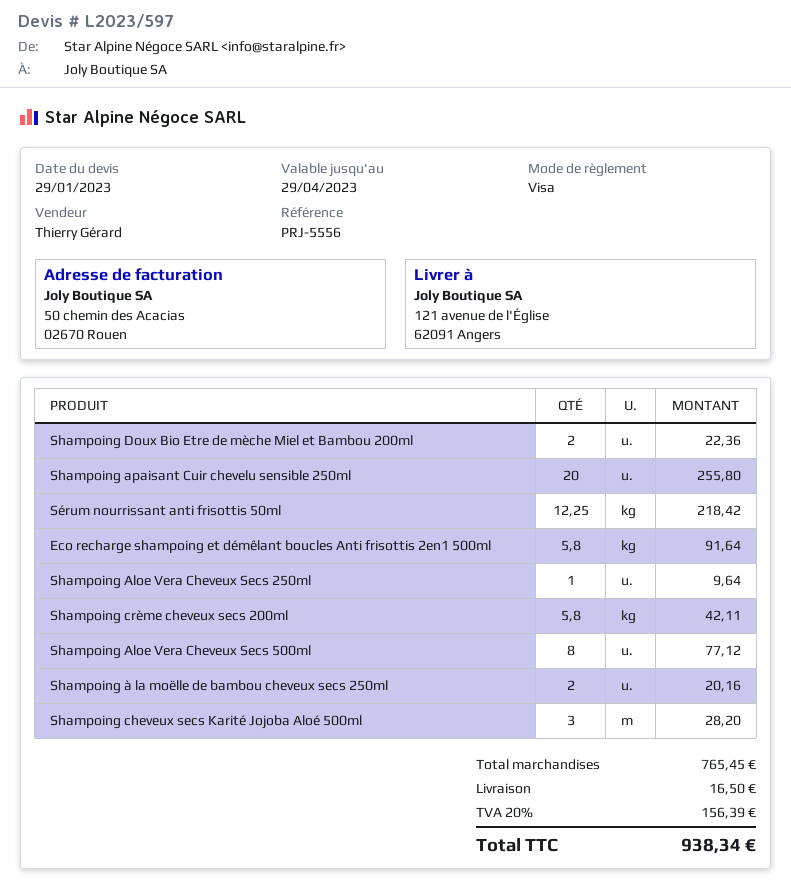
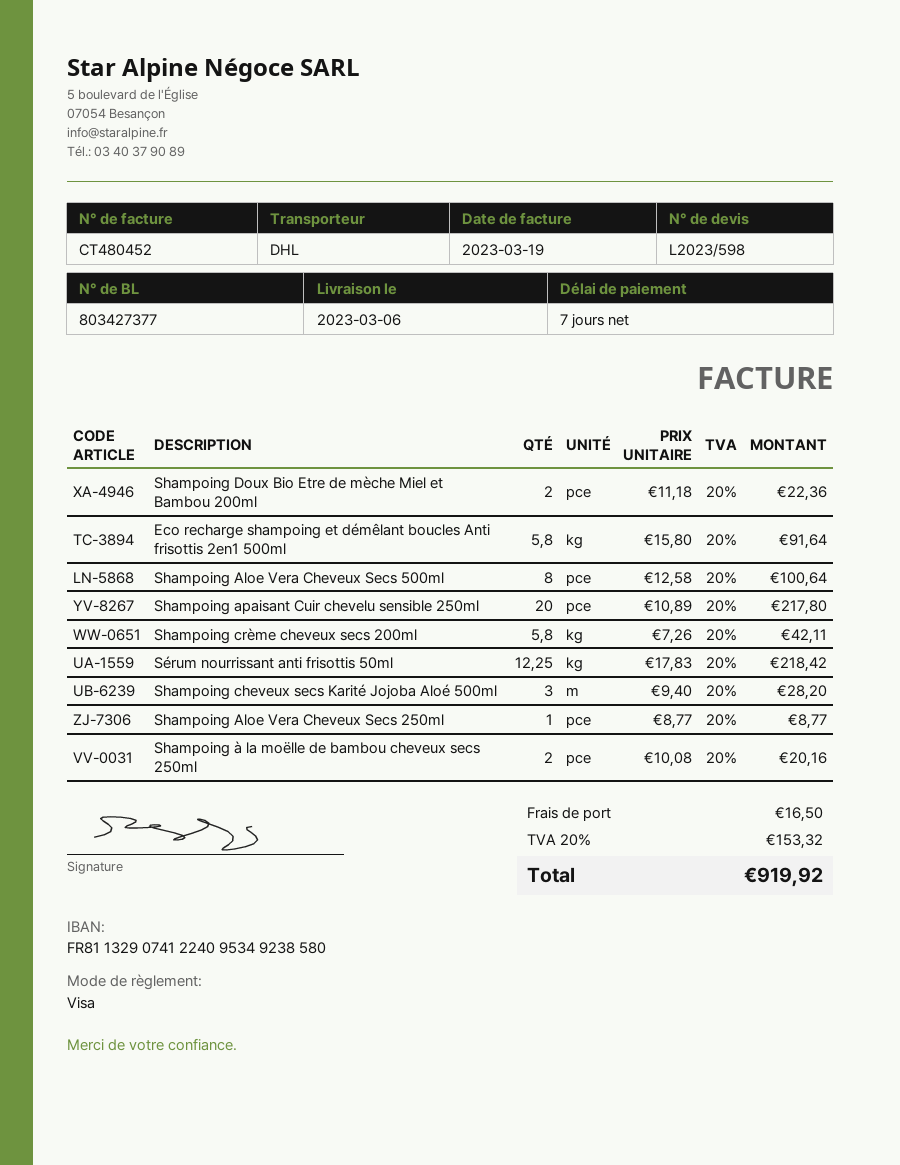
quote number: L2023/597 -> L2023/598
Shampoing apaisant Cuir chevelu sensible 250ml: 20 for 255.80 -> 20 for 217.80
Shampoing Aloe Vera Cheveux Secs 250ml: 1 for 9.64 -> 1 for 8.77
Shampoing Aloe Vera Cheveux Secs 500ml: 8 for 77.12 -> 8 for 100.64
tax: 20% = 156.39 -> 20% = 153.32
total: 938.34 -> 919.92

